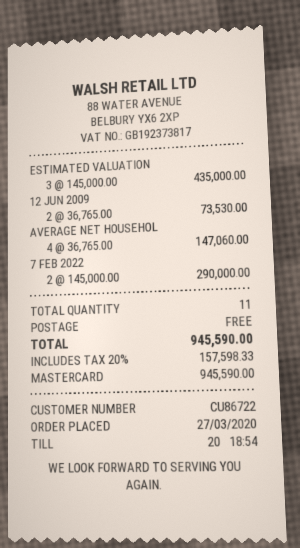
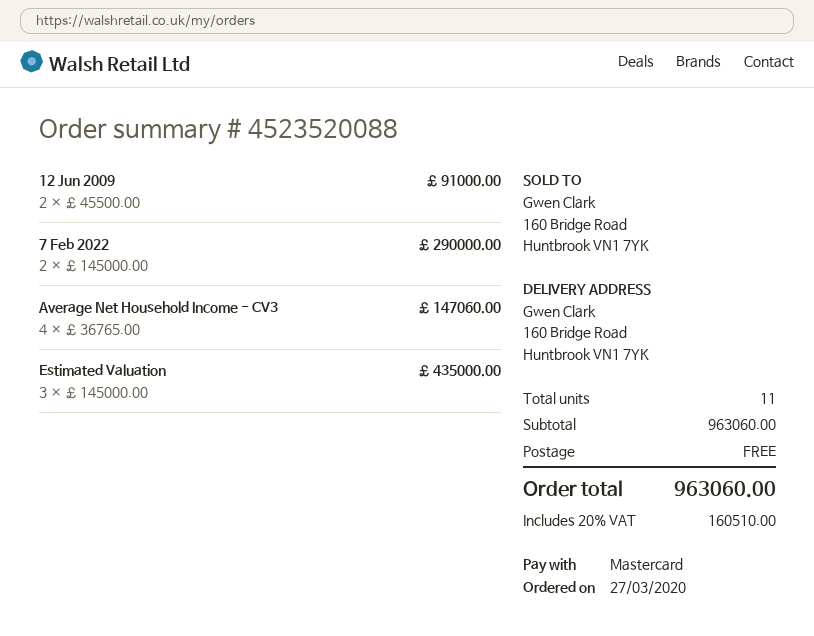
12 JUN 2009: 2 x 36765.00 = 73530.00 -> 2 x 45500.00 = 91000.00
tax: 20% = 157598.33 -> 20% = 160510.00
total: 945590.00 -> 963060.00

